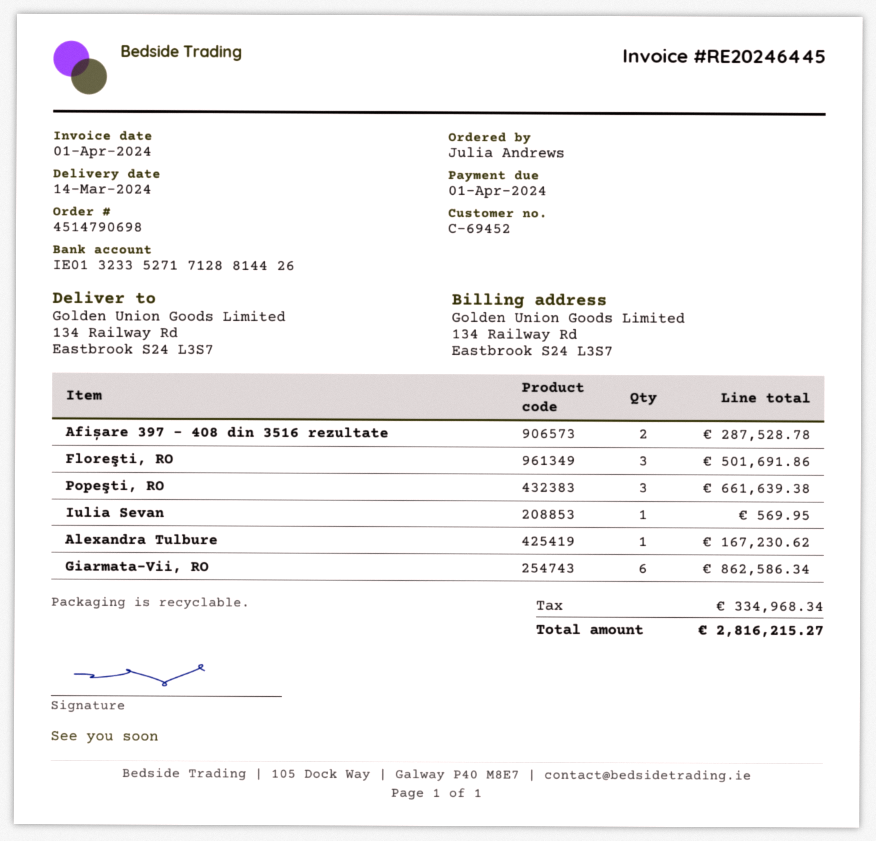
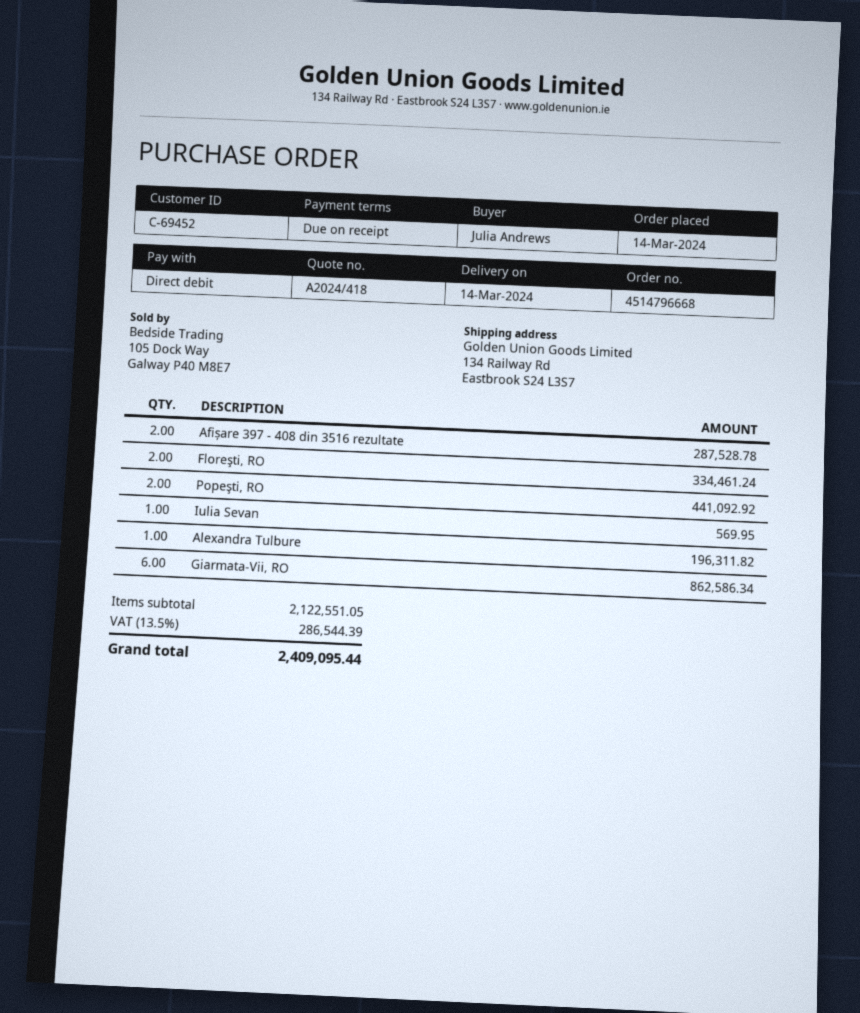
order number: 4514790698 -> 4514796668
Floreşti, RO: 3 for 501691.86 -> 2 for 334461.24
Popeşti, RO: 3 for 661639.38 -> 2 for 441092.92
Alexandra Tulbure: 1 for 167230.62 -> 1 for 196311.82
tax: 334968.34 -> 286544.39
total: 2816215.27 -> 2409095.44

